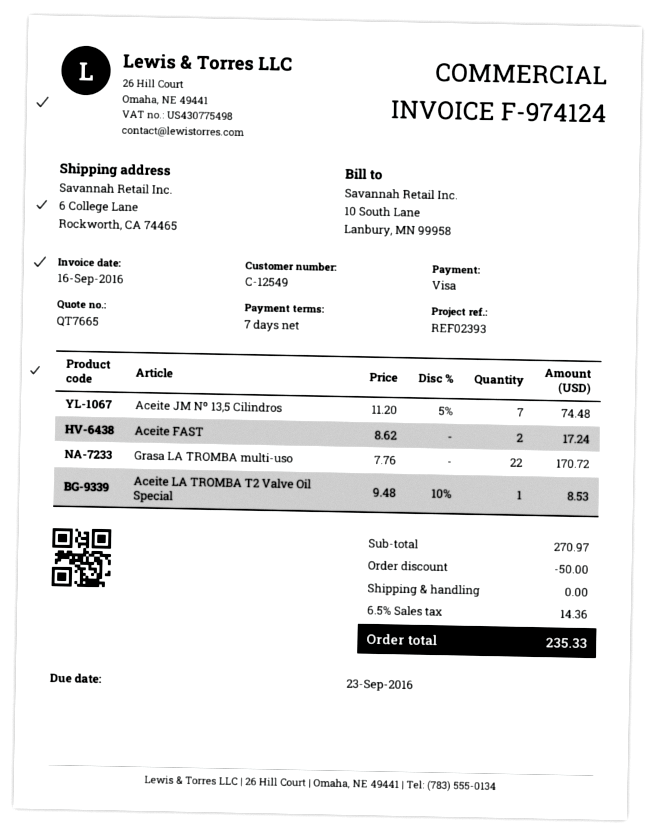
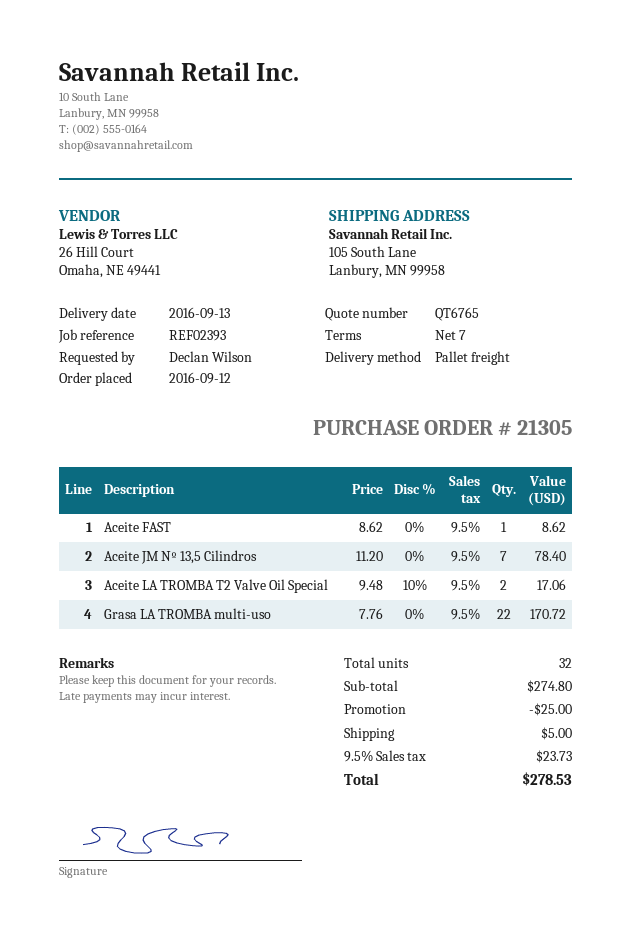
quote number: QT7665 -> QT6765
ship to: 6 College Lane, Rockworth, CA 74465 -> 105 South Lane, Lanbury, MN 99958
Aceite JM Nº 13,5 Cilindros: 7 x 11.20 - 5% = 74.48 -> 7 x 11.20 = 78.40
Aceite FAST: 2 x 8.62 = 17.24 -> 1 x 8.62 = 8.62
Aceite LA TROMBA T2 Valve Oil Special: 1 x 9.48 - 10% = 8.53 -> 2 x 9.48 - 10% = 17.06
subtotal: 270.97 -> 274.80
discount: 50.00 -> 25.00
shipping: 0.00 -> 5.00
tax: 6.5% = 14.36 -> 9.5% = 23.73
total: 235.33 -> 278.53

